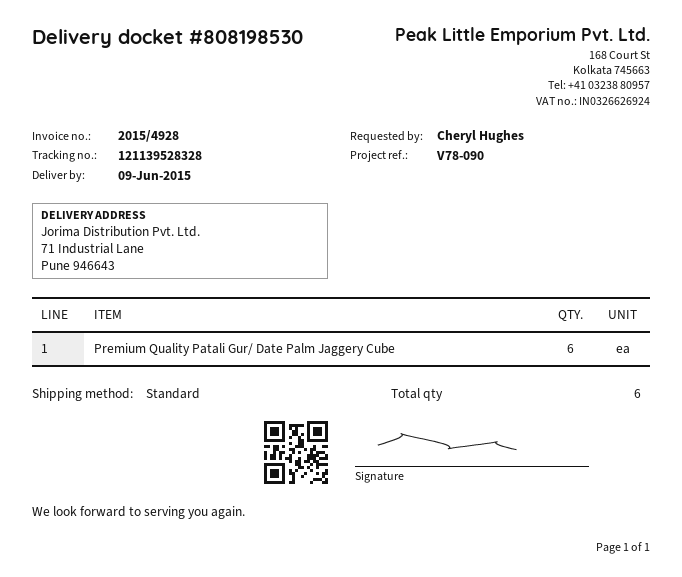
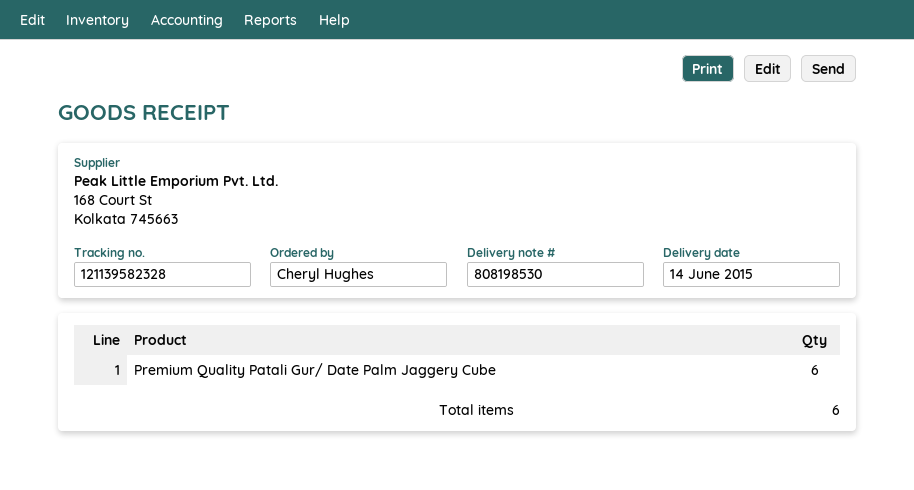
delivery date: 2015-06-09 -> 2015-06-14
tracking number: 121139528328 -> 121139582328

